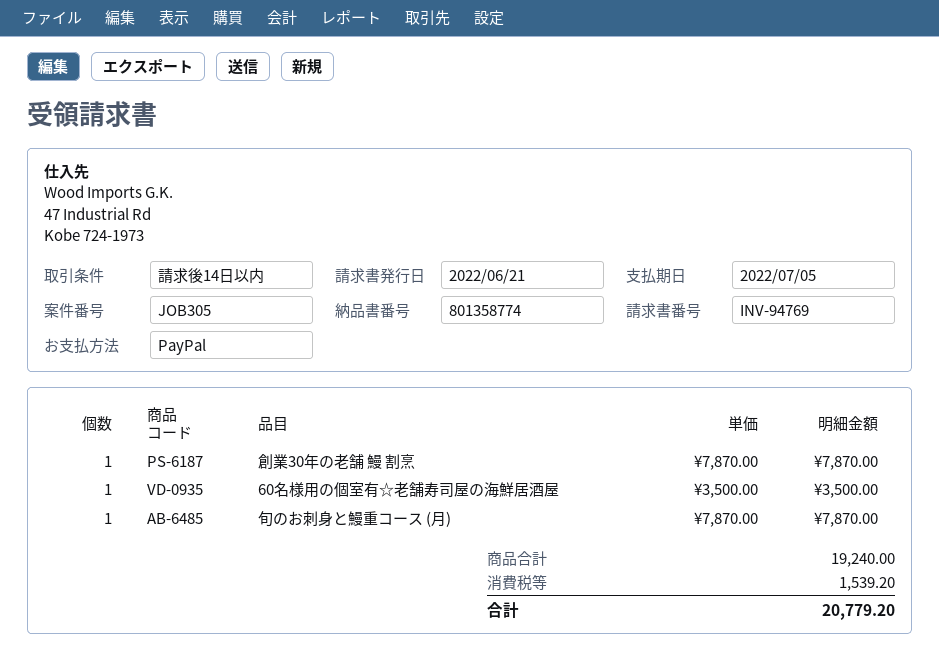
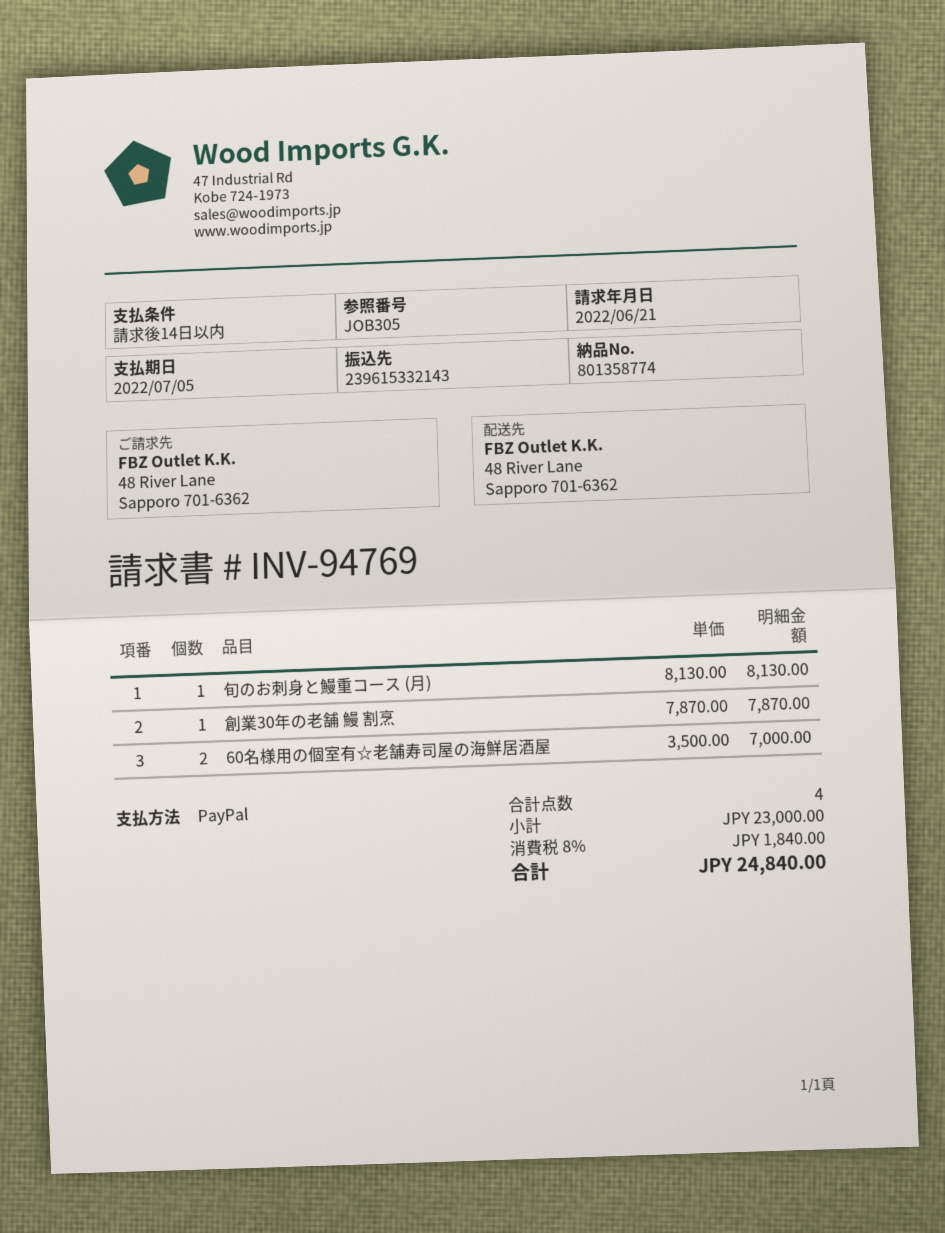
60名様用の個室有☆老舗寿司屋の海鮮居酒屋: 1 x 3500.00 = 3500.00 -> 2 x 3500.00 = 7000.00
旬のお刺身と鰻重コース (月): 1 x 7870.00 = 7870.00 -> 1 x 8130.00 = 8130.00
subtotal: 19240.00 -> 23000.00
tax: 1539.20 -> 1840.00
total: 20779.20 -> 24840.00

